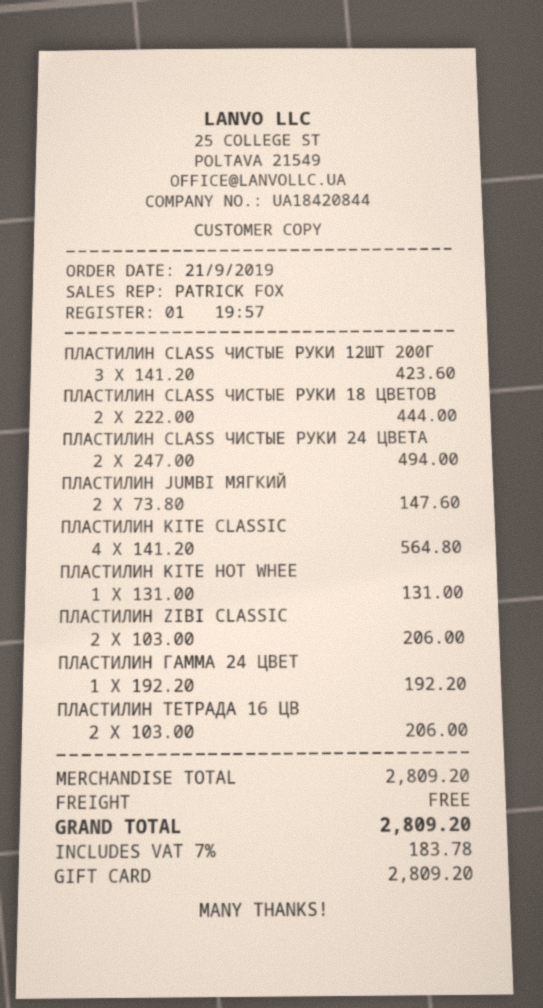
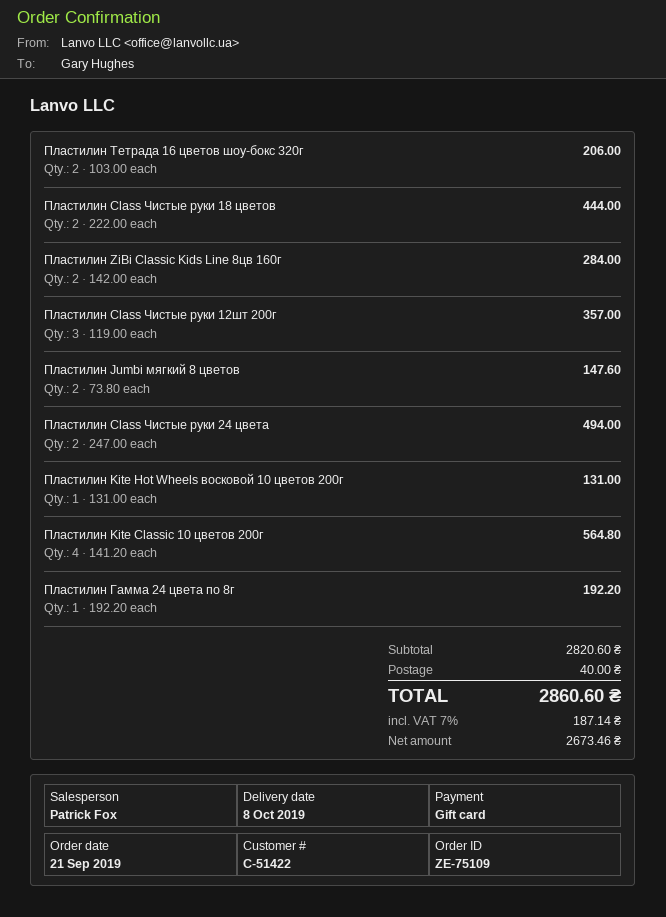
ПЛАСТИЛИН CLASS ЧИСТЫЕ РУКИ 12ШТ 200Г: 3 x 141.20 = 423.60 -> 3 x 119.00 = 357.00
ПЛАСТИЛИН ZIBI CLASSIC: 2 x 103.00 = 206.00 -> 2 x 142.00 = 284.00
subtotal: 2809.20 -> 2820.60
shipping: 0.00 -> 40.00
tax: 7% = 183.78 -> 7% = 187.14
total: 2809.20 -> 2860.60

